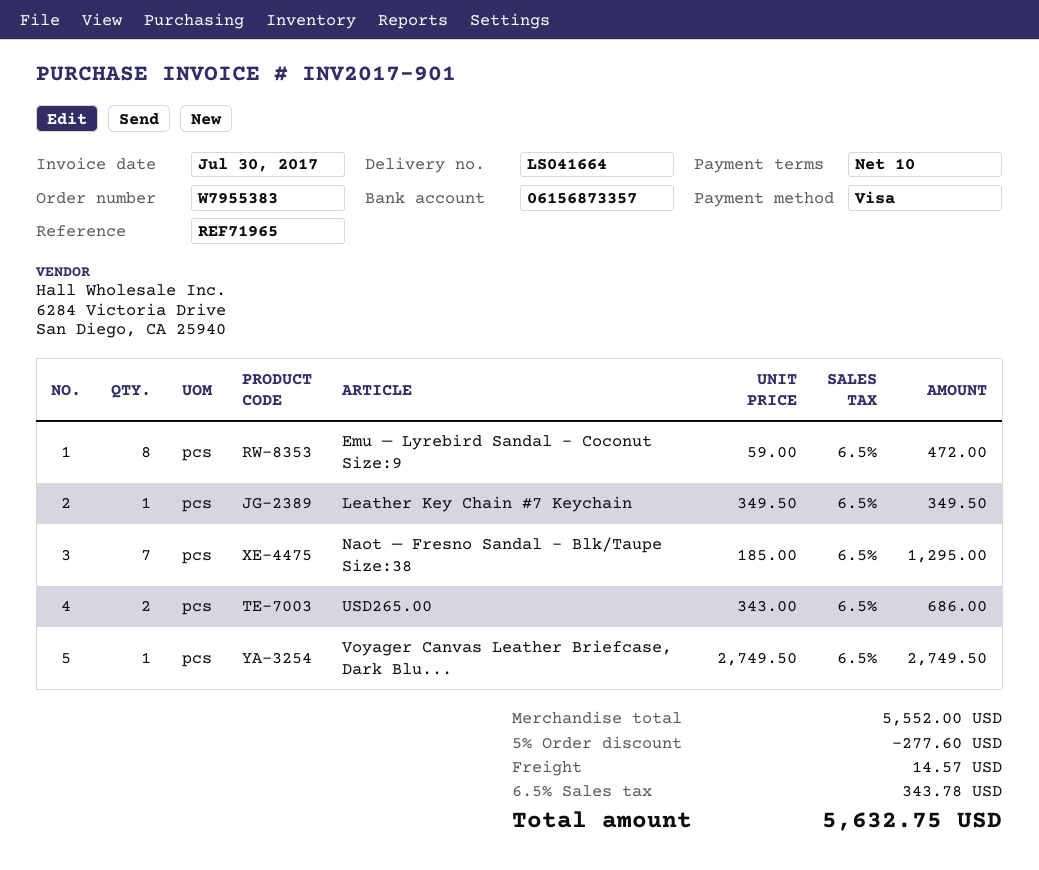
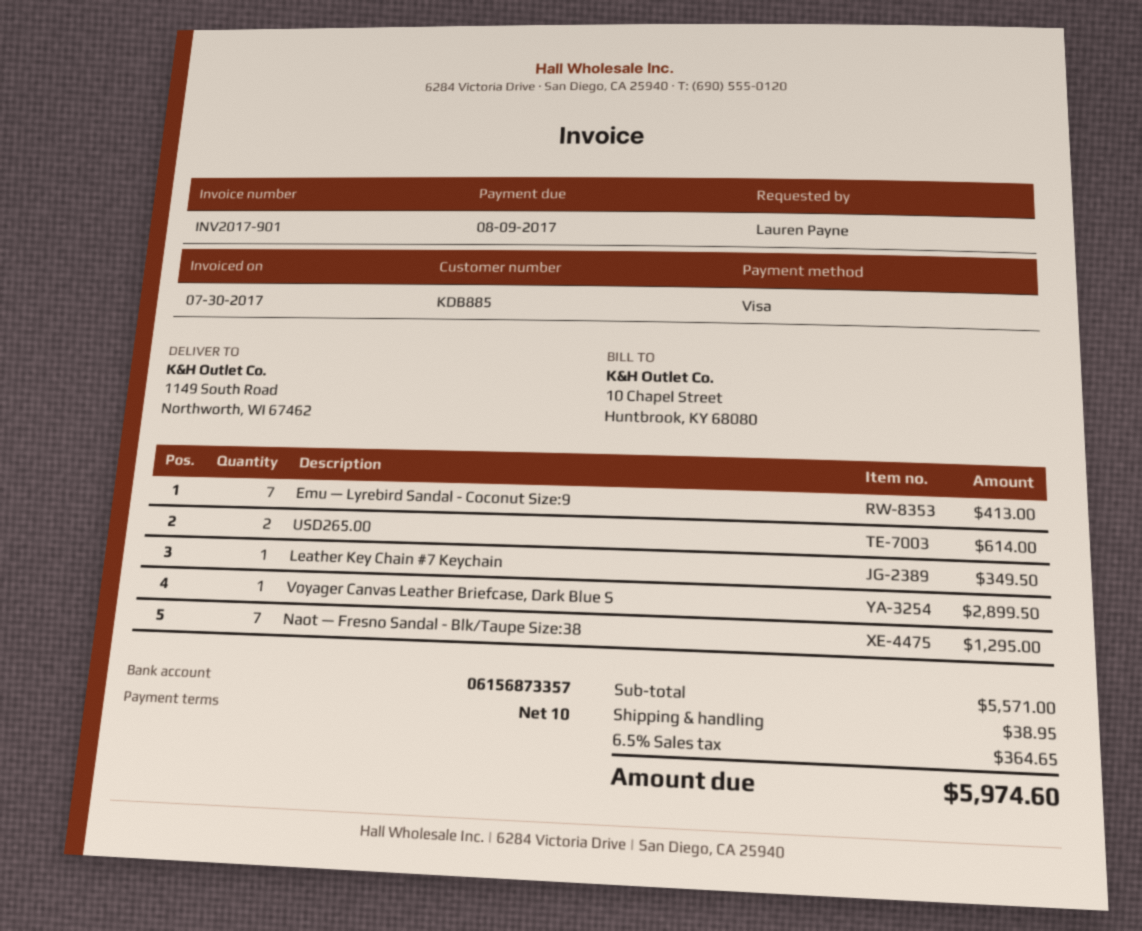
Emu — Lyrebird Sandal - Coconut Size:9: 8 for 472.00 -> 7 for 413.00
USD265.00: 2 for 686.00 -> 2 for 614.00
Voyager Canvas Leather Briefcase, Dark Blu...: 1 for 2749.50 -> 1 for 2899.50
subtotal: 5552.00 -> 5571.00
discount: 5% = 277.60 -> none
shipping: 14.57 -> 38.95
tax: 6.5% = 343.78 -> 6.5% = 364.65
total: 5632.75 -> 5974.60

